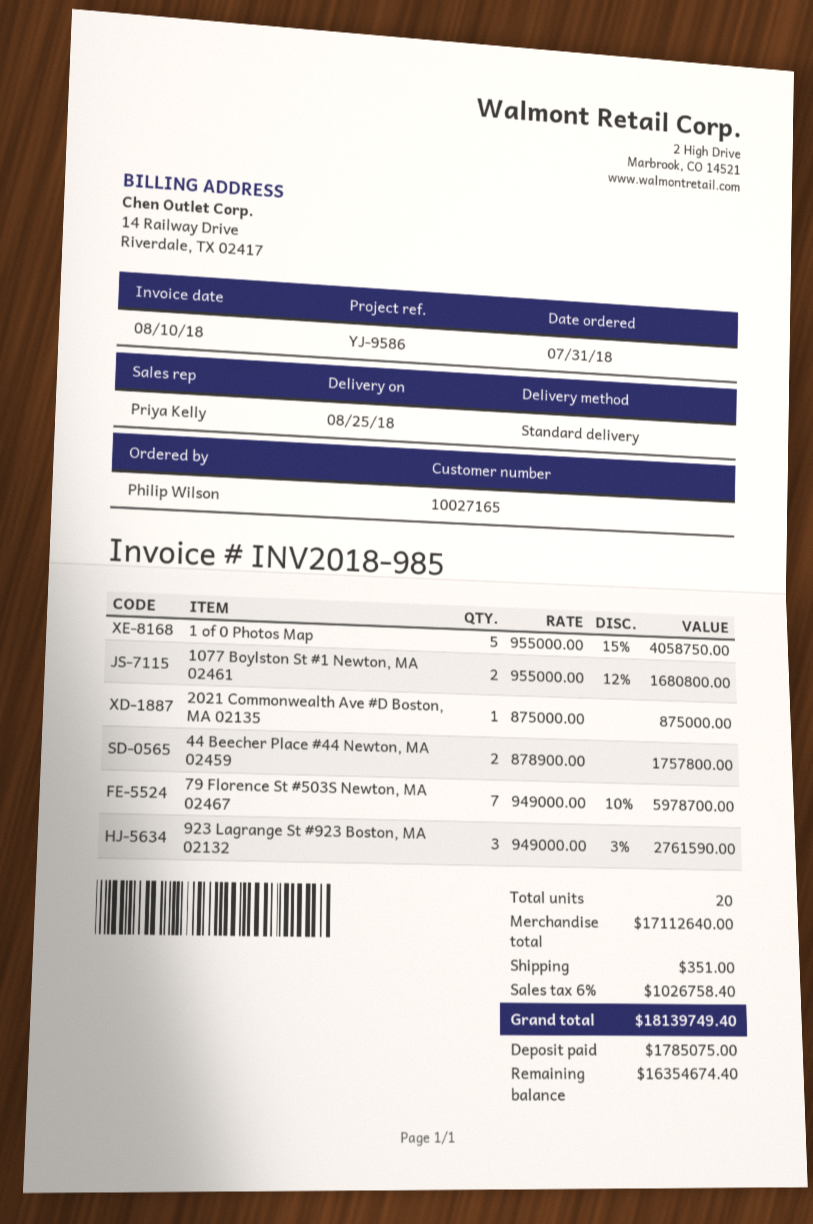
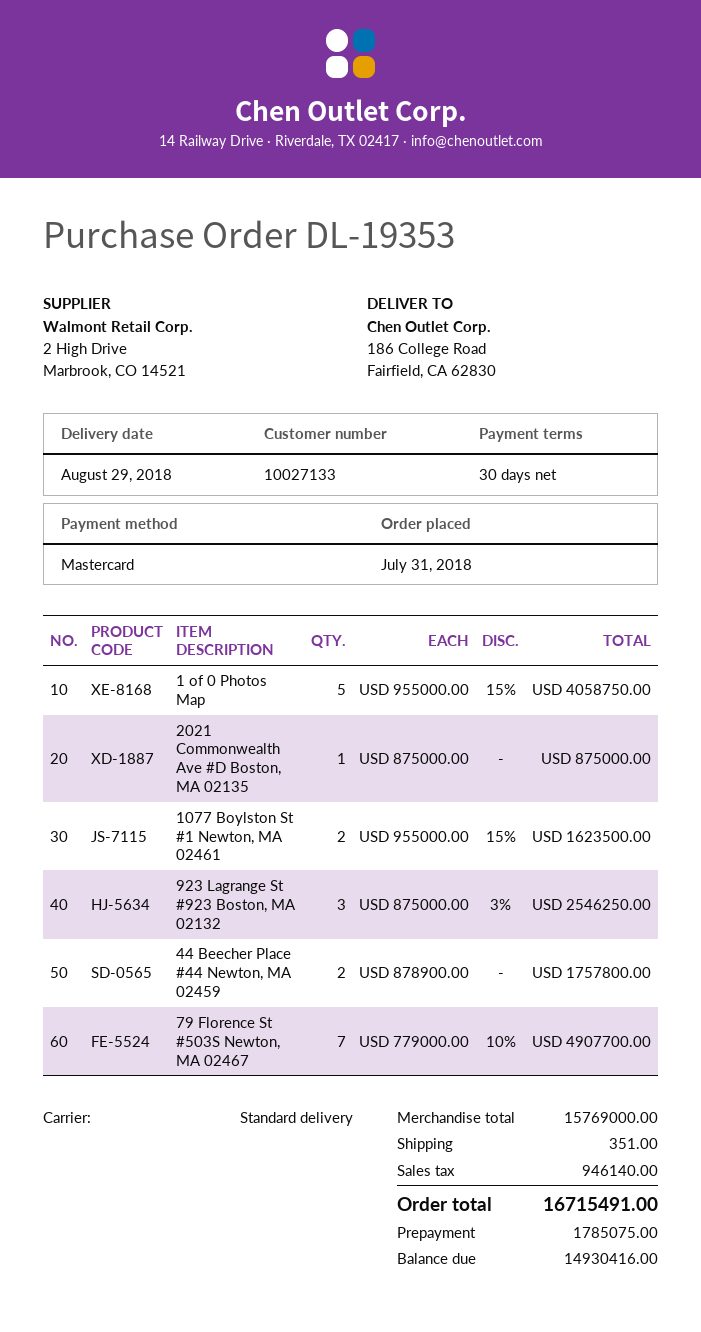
delivery date: 2018-08-25 -> 2018-08-29
customer number: 10027165 -> 10027133
1077 Boylston St #1 Newton, MA 02461: 2 x 955000.00 - 12% = 1680800.00 -> 2 x 955000.00 - 15% = 1623500.00
79 Florence St #503S Newton, MA 02467: 7 x 949000.00 - 10% = 5978700.00 -> 7 x 779000.00 - 10% = 4907700.00
923 Lagrange St #923 Boston, MA 02132: 3 x 949000.00 - 3% = 2761590.00 -> 3 x 875000.00 - 3% = 2546250.00
subtotal: 17112640.00 -> 15769000.00
tax: 1026758.40 -> 946140.00
total: 18139749.40 -> 16715491.00
balance: 16354674.40 -> 14930416.00

